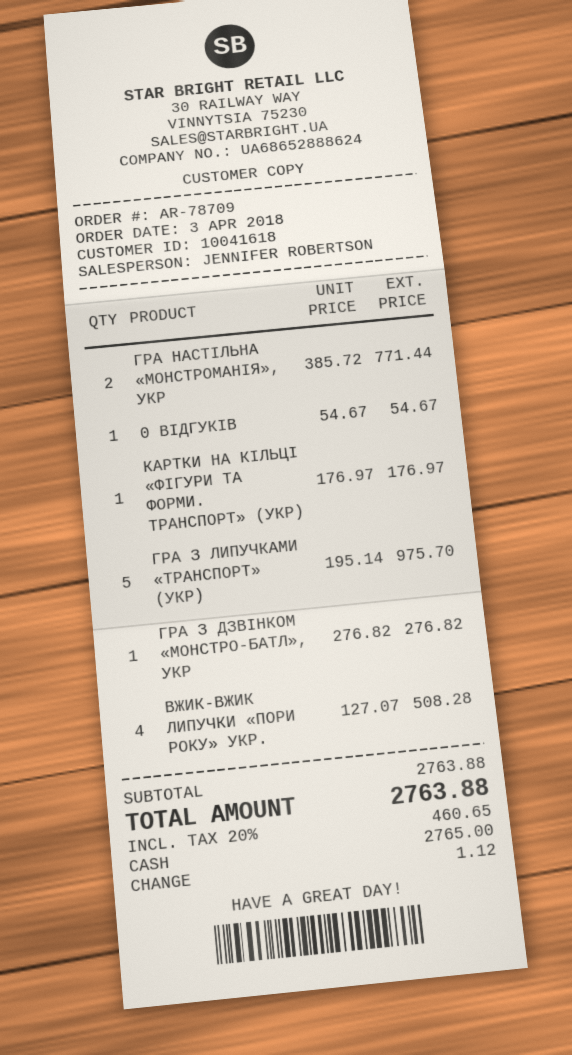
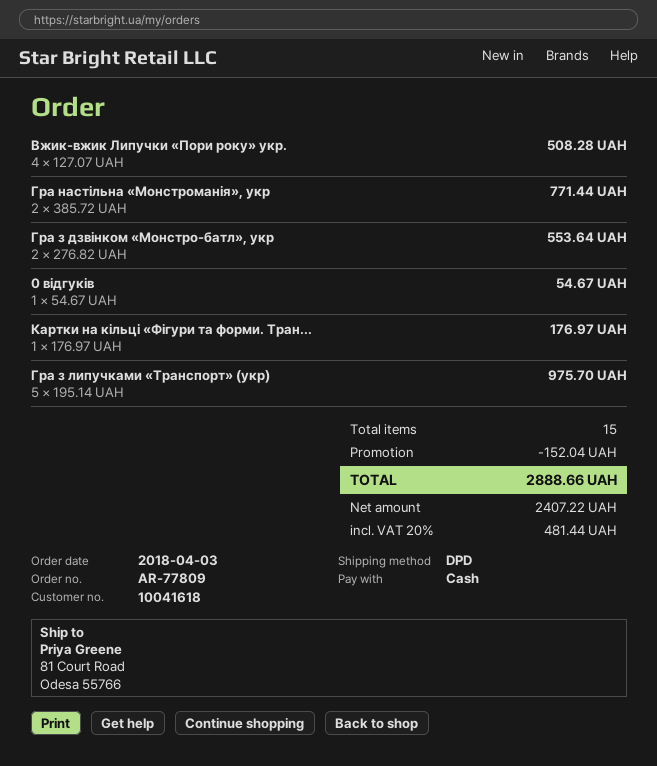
order number: AR-78709 -> AR-77809
ГРА З ДЗВІНКОМ «МОНСТРО-БАТЛ», УКР: 1 x 276.82 = 276.82 -> 2 x 276.82 = 553.64
discount: none -> 152.04
tax: 20% = 460.65 -> 20% = 481.44
total: 2763.88 -> 2888.66

